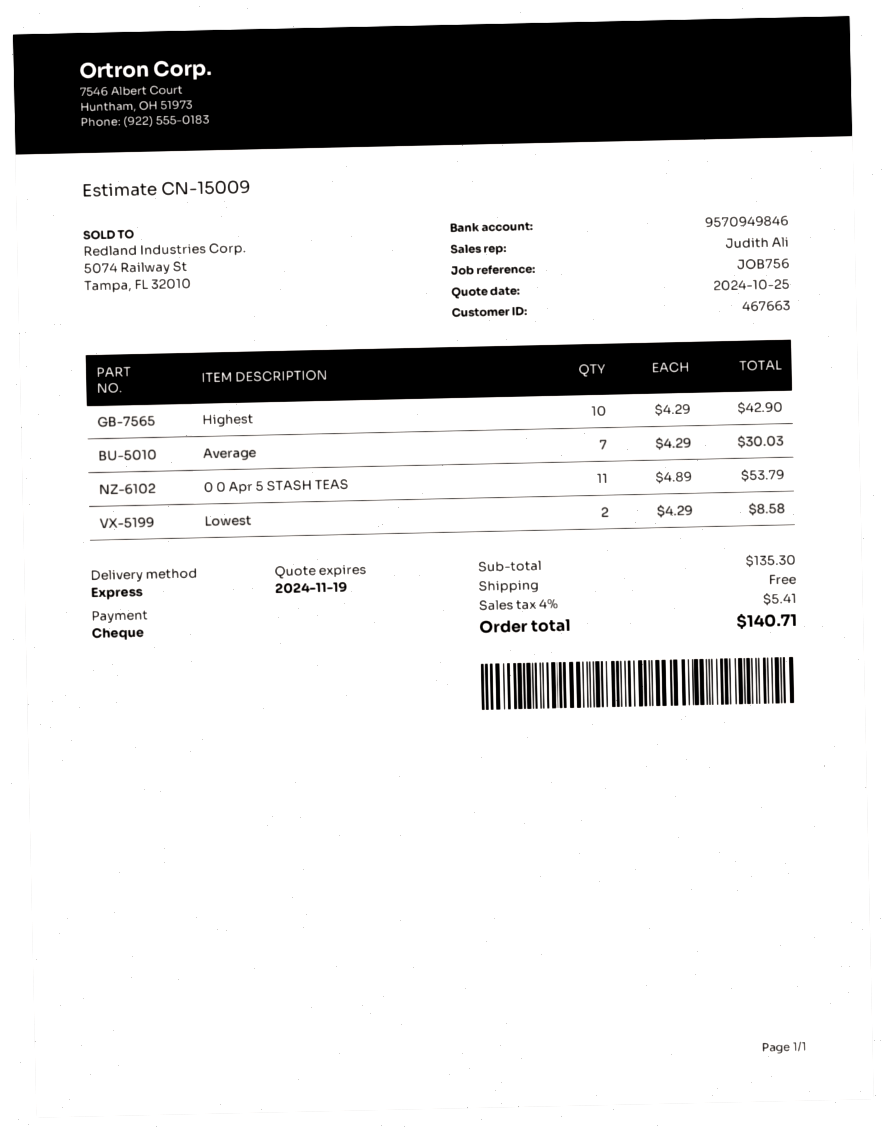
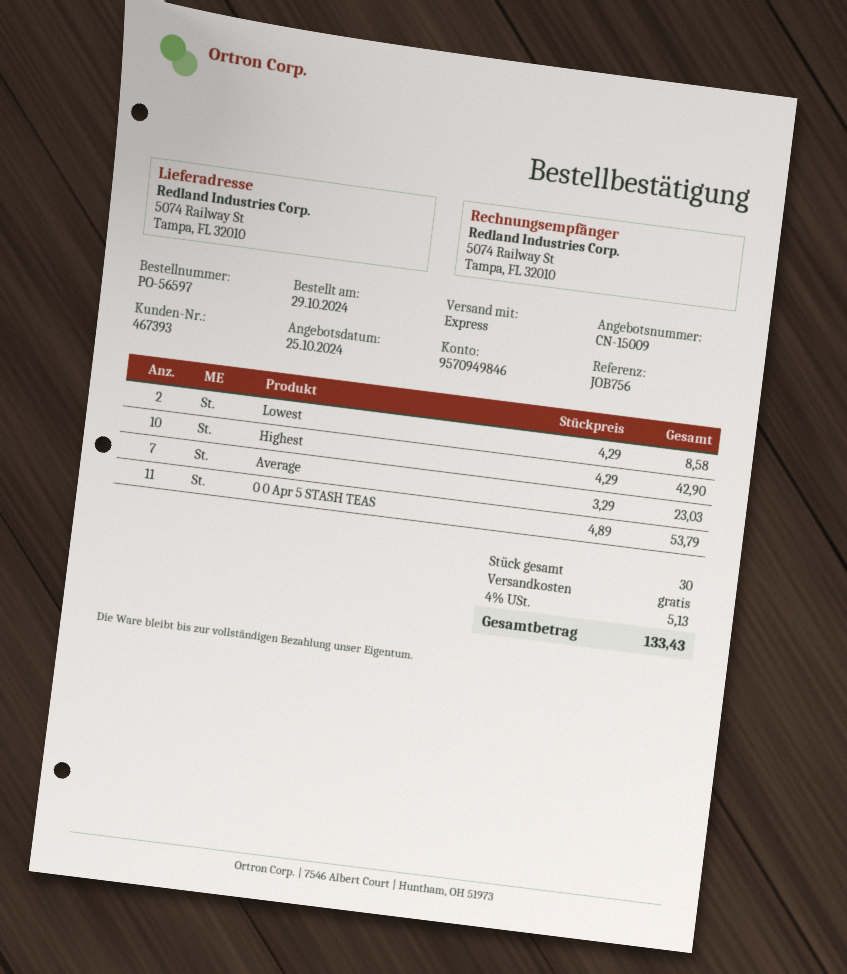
customer number: 467663 -> 467393
Average: 7 x 4.29 = 30.03 -> 7 x 3.29 = 23.03
tax: 4% = 5.41 -> 4% = 5.13
total: 140.71 -> 133.43

